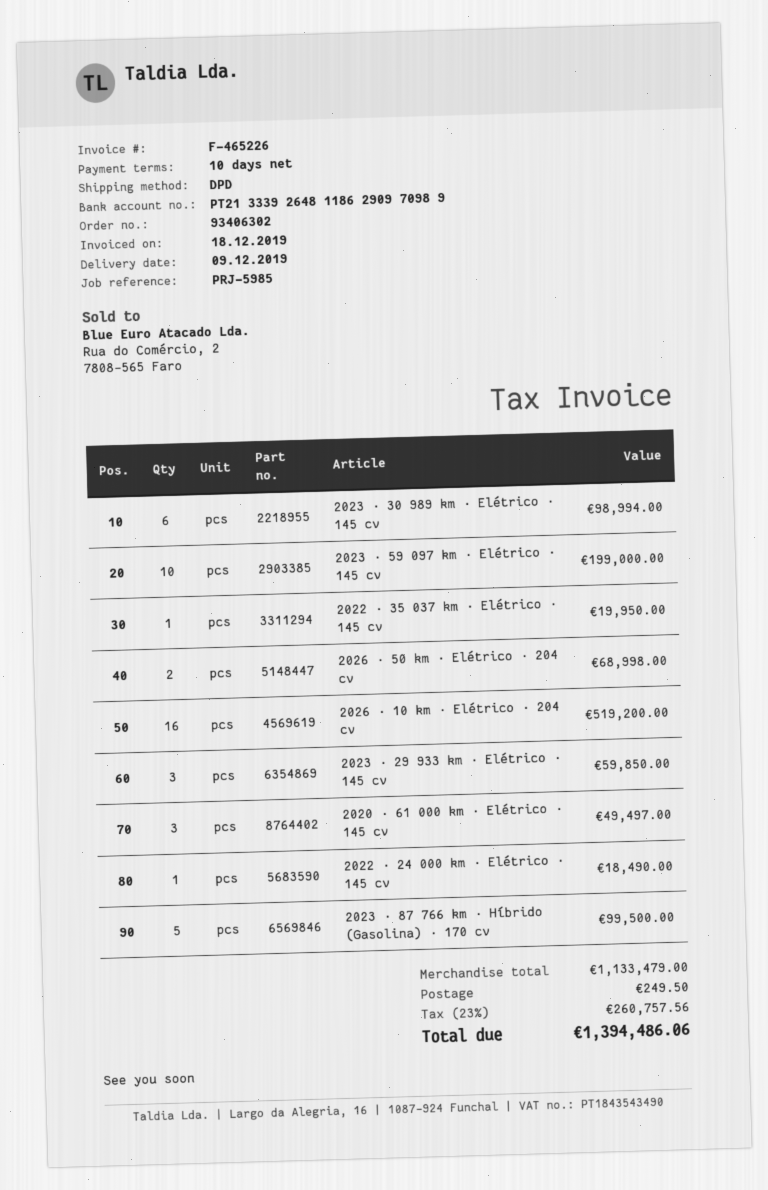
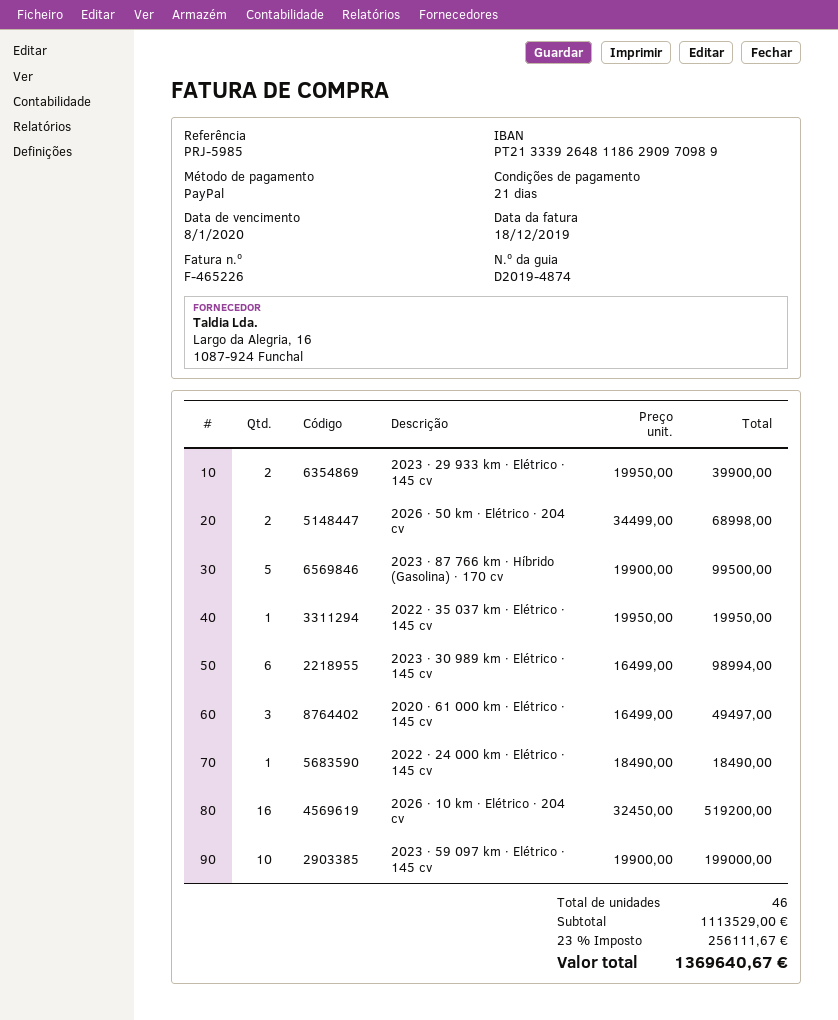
payment terms: 10 days -> 21 days
2023 · 29 933 km · Elétrico · 145 cv: 3 for 59850.00 -> 2 for 39900.00
subtotal: 1133479.00 -> 1113529.00
shipping: 249.50 -> none
tax: 23% = 260757.56 -> 23% = 256111.67
total: 1394486.06 -> 1369640.67

